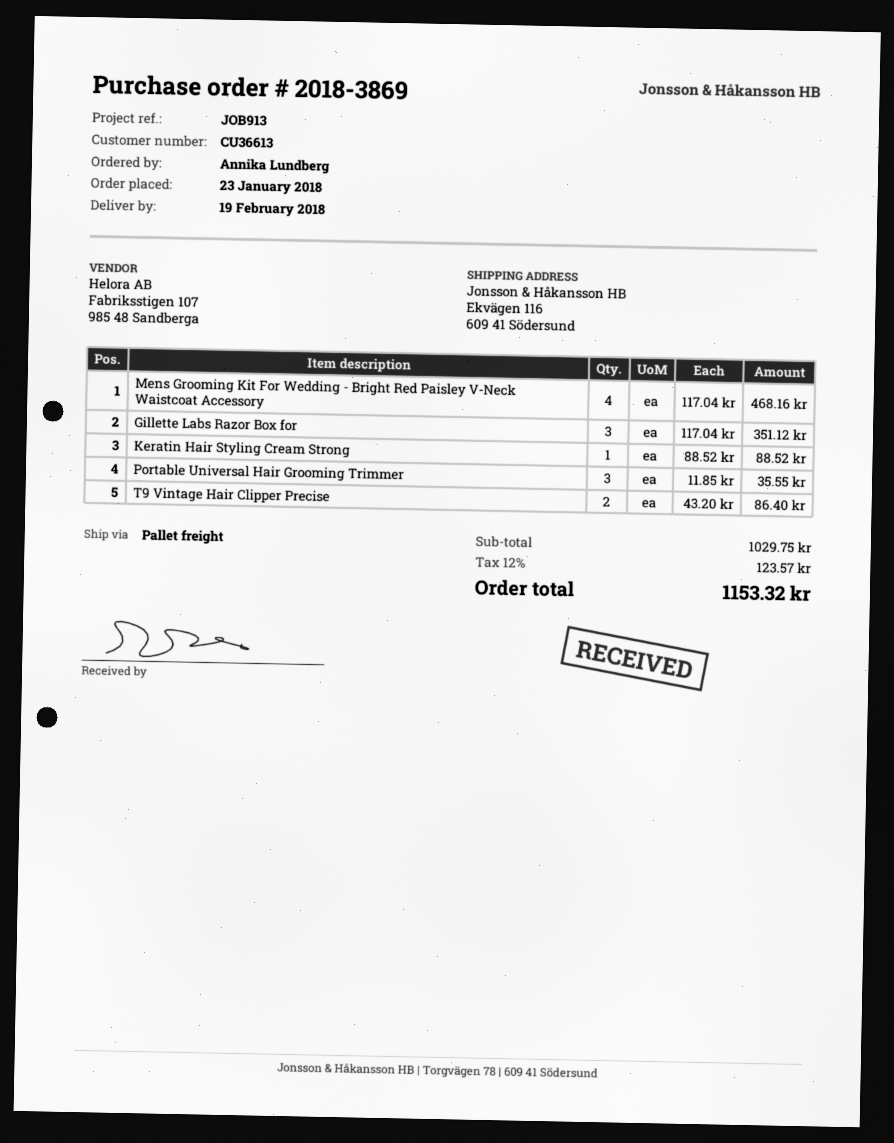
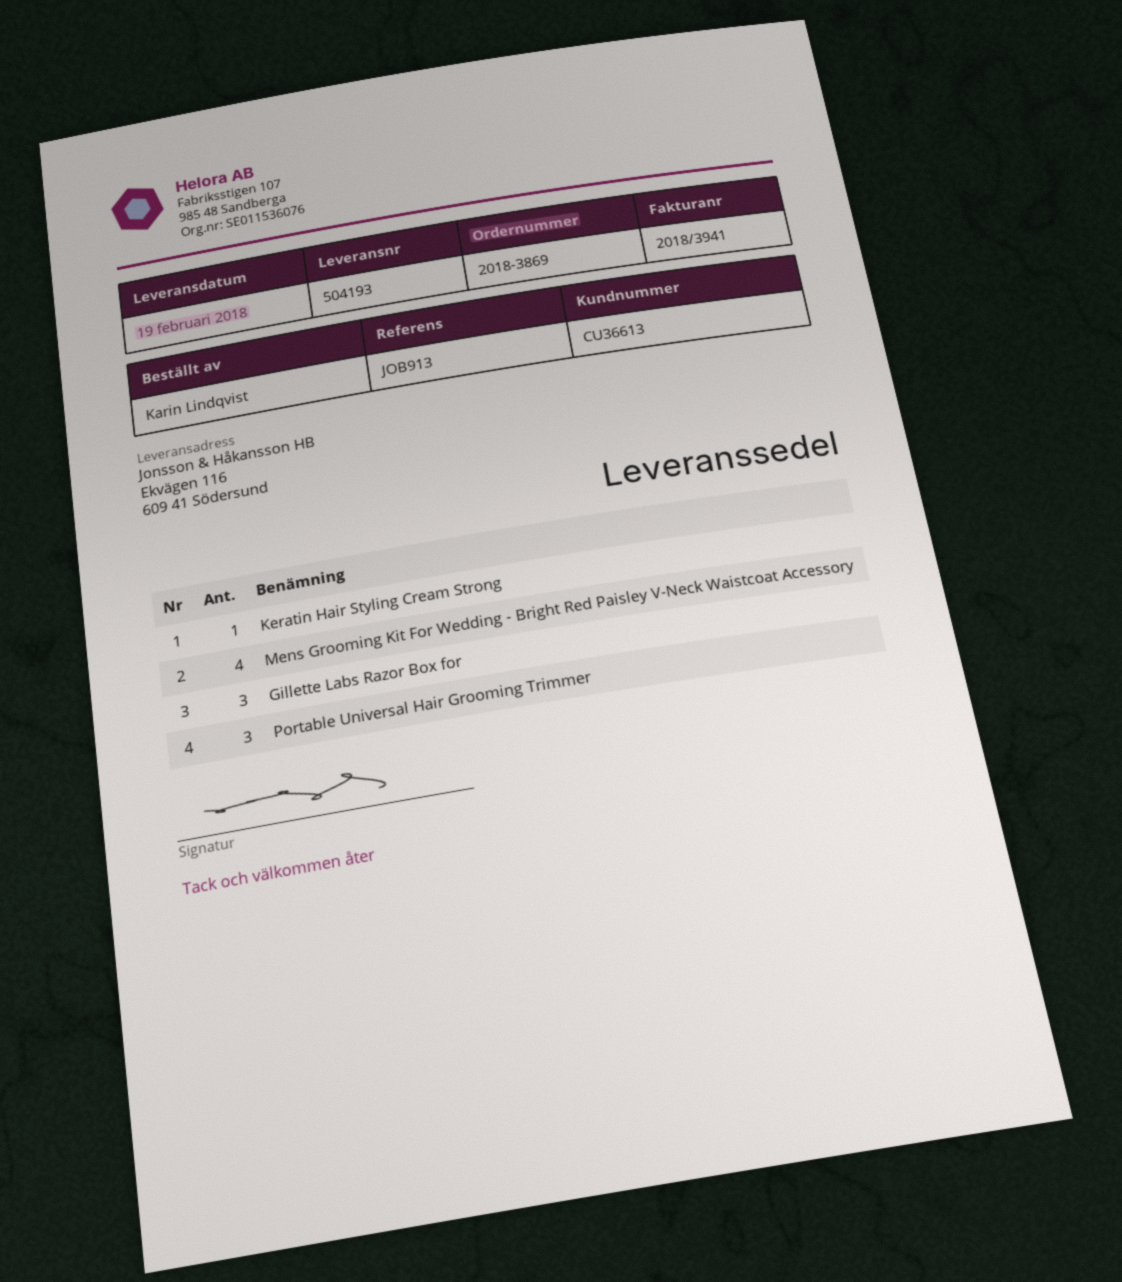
ordered by: Annika Lundberg -> Karin Lindqvist
T9 Vintage Hair Clipper Precise: 2 -> none

